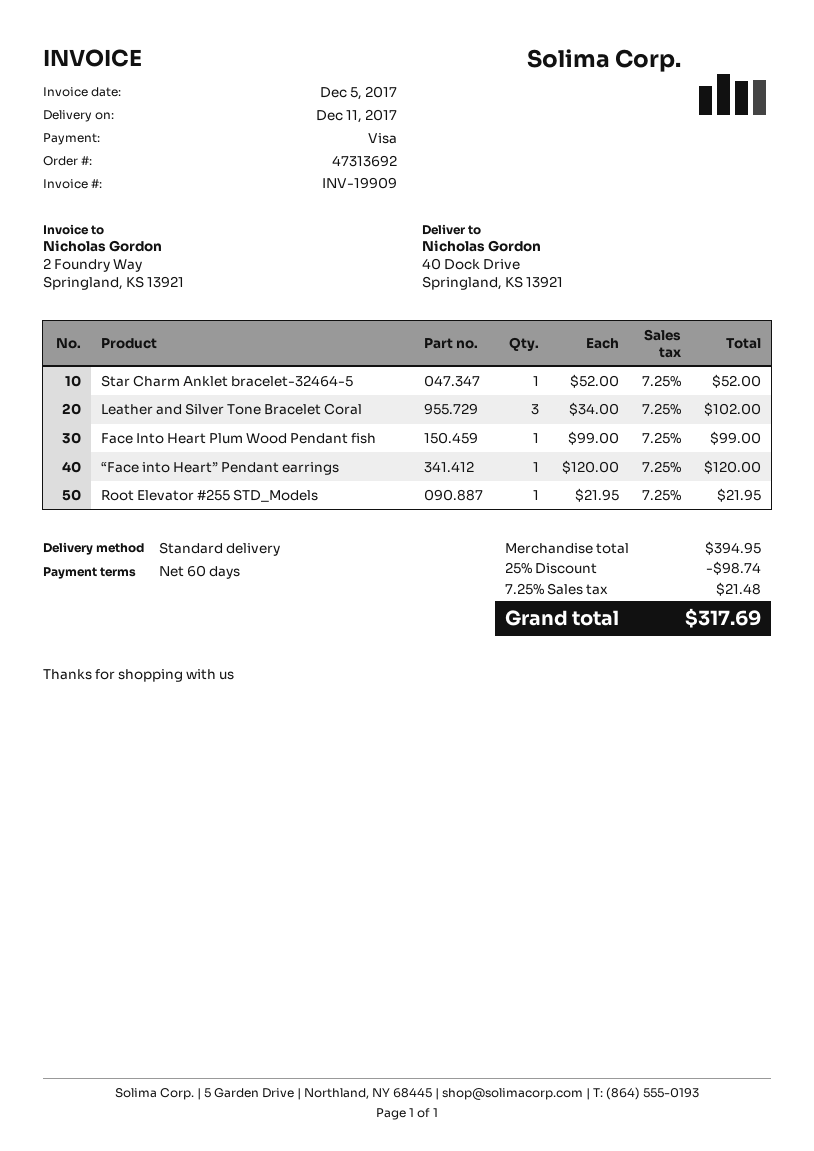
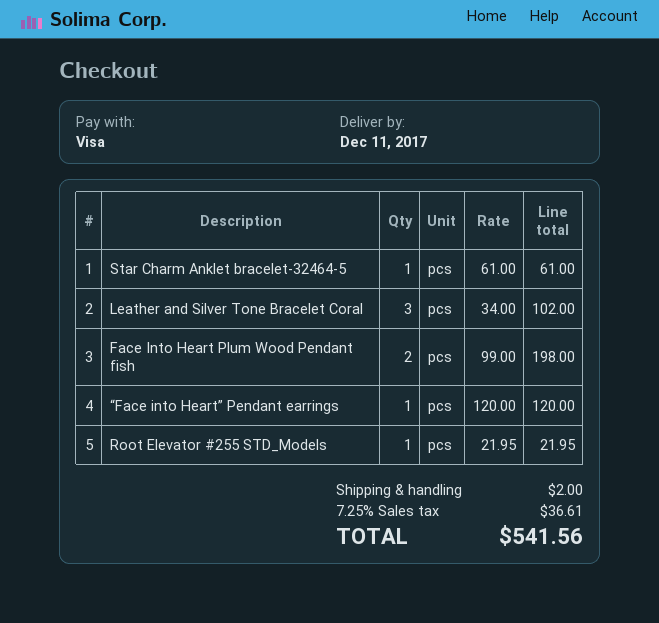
Star Charm Anklet bracelet-32464-5: 1 x 52.00 = 52.00 -> 1 x 61.00 = 61.00
Face Into Heart Plum Wood Pendant fish: 1 x 99.00 = 99.00 -> 2 x 99.00 = 198.00
discount: 25% = 98.74 -> none
shipping: none -> 2.00
tax: 7.25% = 21.48 -> 7.25% = 36.61
total: 317.69 -> 541.56

